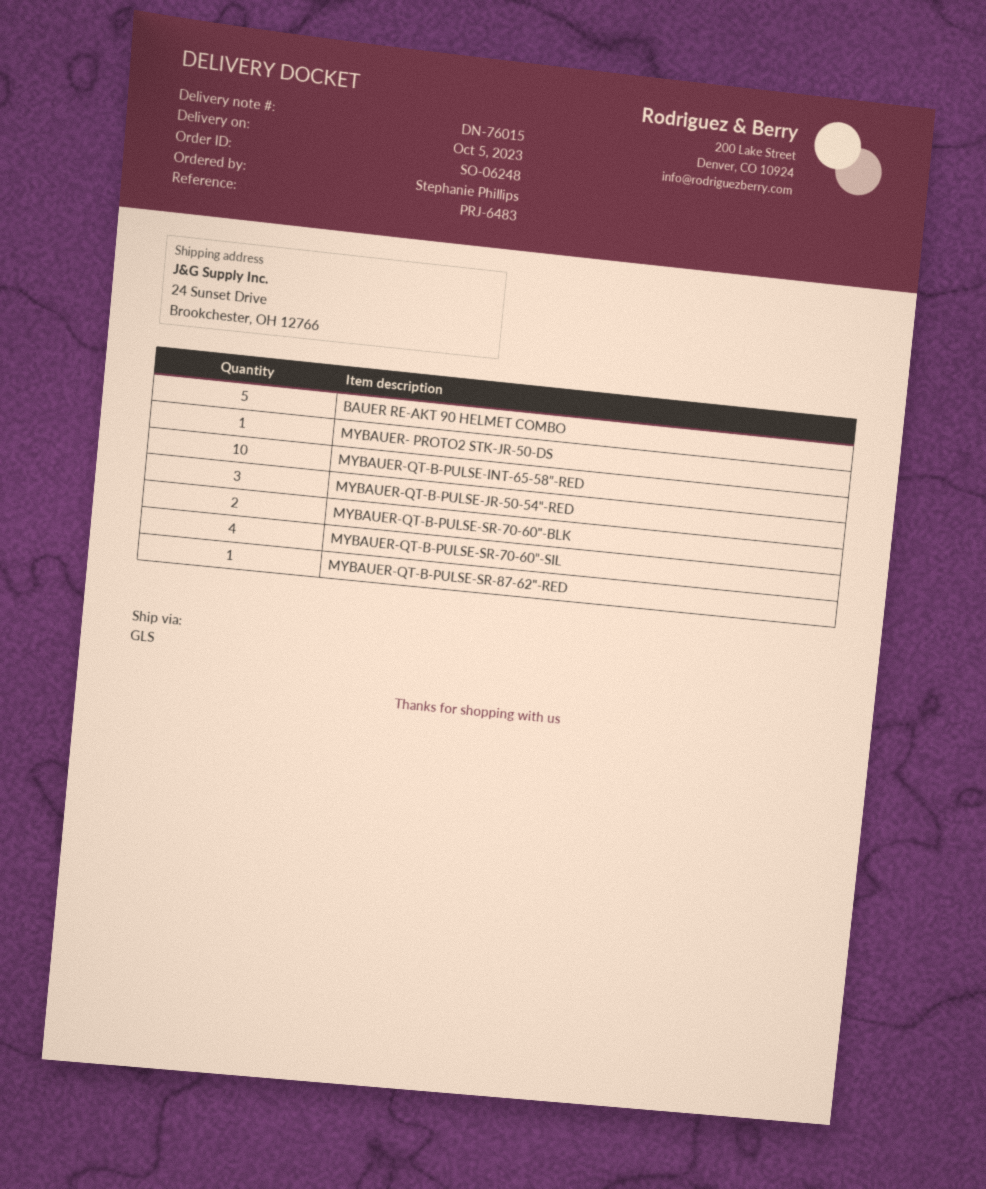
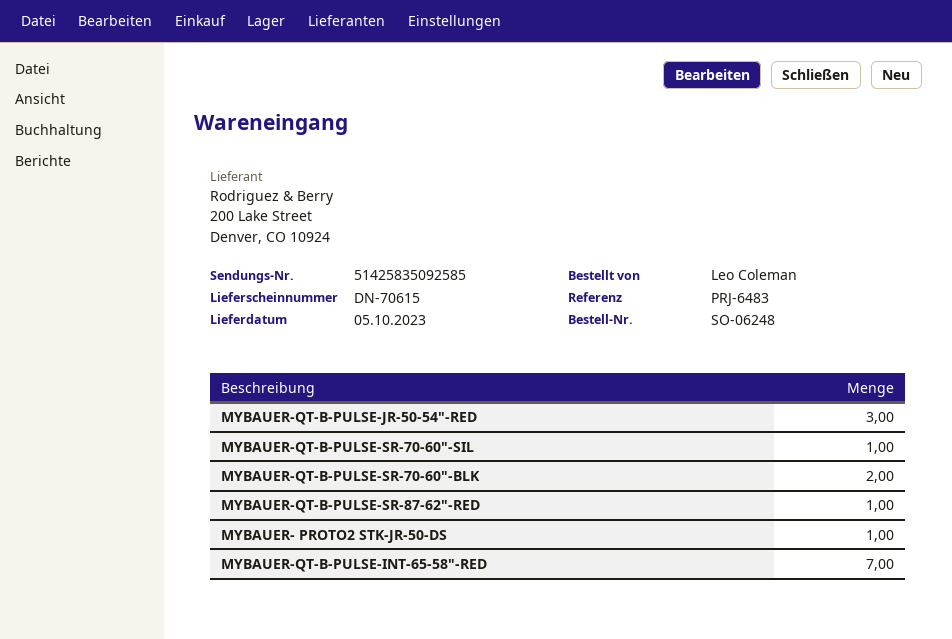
delivery note number: DN-76015 -> DN-70615
ordered by: Stephanie Phillips -> Leo Coleman
BAUER RE-AKT 90 HELMET COMBO: 5 -> none
MYBAUER-QT-B-PULSE-INT-65-58"-RED: 10 -> 7
MYBAUER-QT-B-PULSE-SR-70-60"-SIL: 4 -> 1

